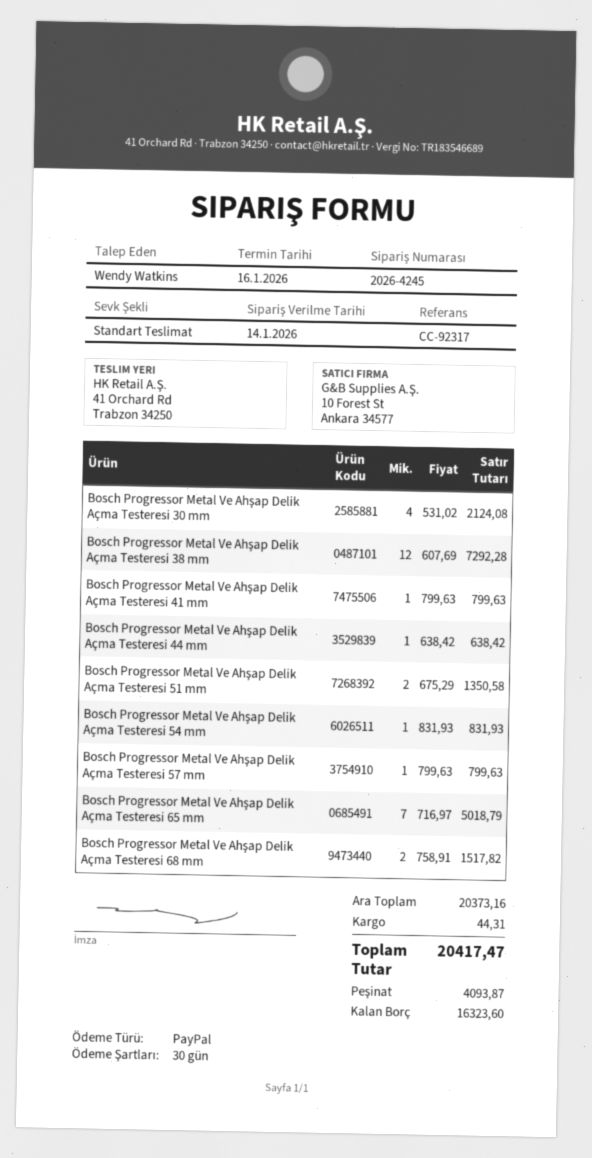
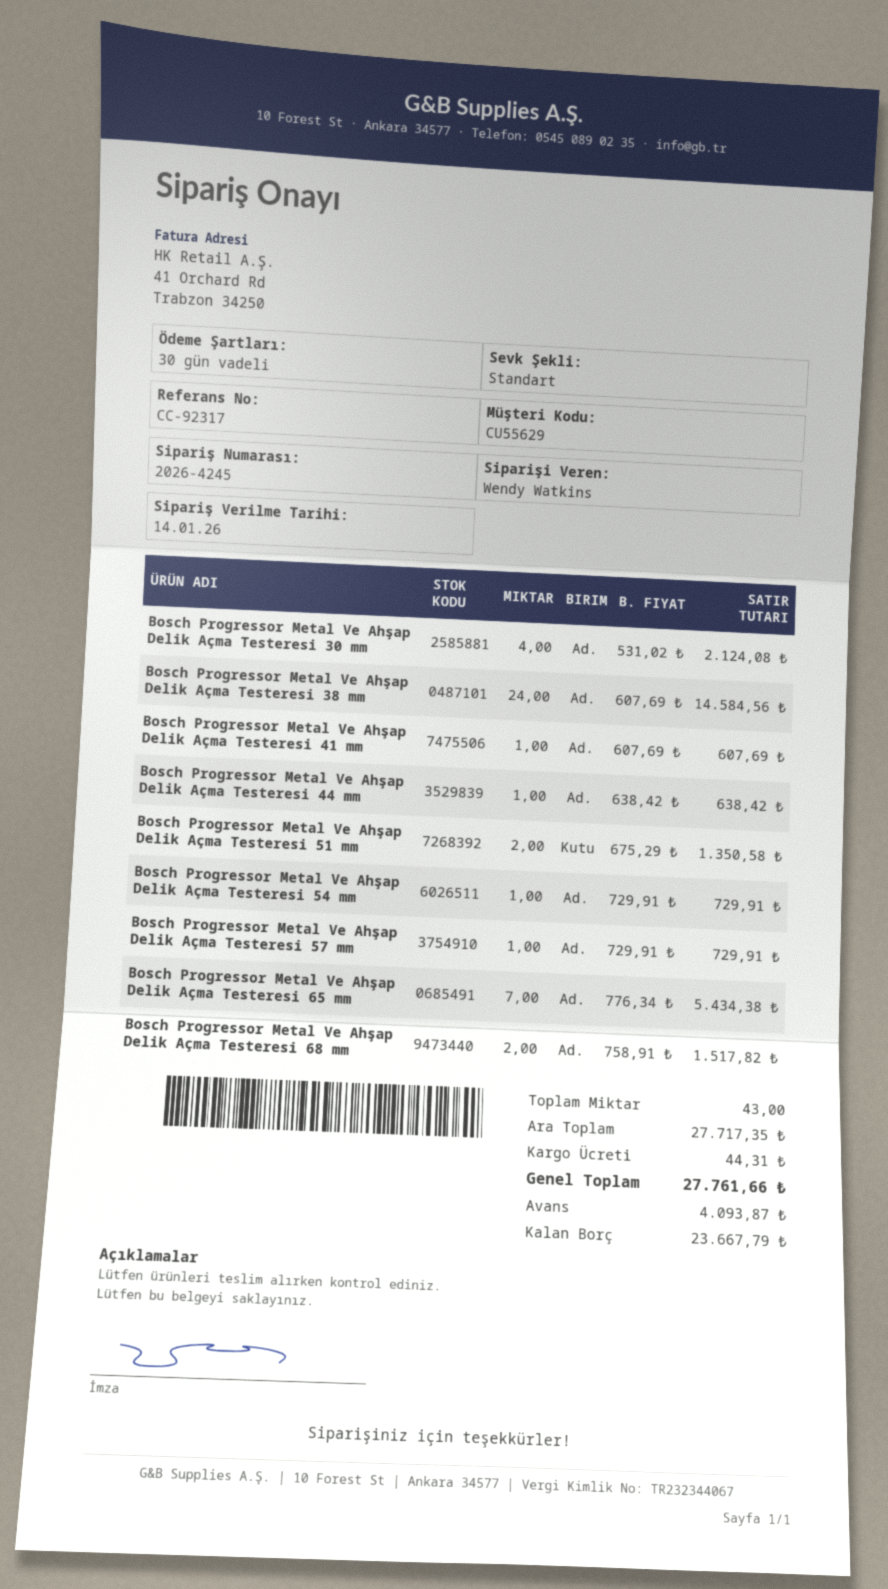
Bosch Progressor Metal Ve Ahşap Delik Açma Testeresi 38 mm: 12 x 607.69 = 7292.28 -> 24 x 607.69 = 14584.56
Bosch Progressor Metal Ve Ahşap Delik Açma Testeresi 41 mm: 1 x 799.63 = 799.63 -> 1 x 607.69 = 607.69
Bosch Progressor Metal Ve Ahşap Delik Açma Testeresi 54 mm: 1 x 831.93 = 831.93 -> 1 x 729.91 = 729.91
Bosch Progressor Metal Ve Ahşap Delik Açma Testeresi 57 mm: 1 x 799.63 = 799.63 -> 1 x 729.91 = 729.91
Bosch Progressor Metal Ve Ahşap Delik Açma Testeresi 65 mm: 7 x 716.97 = 5018.79 -> 7 x 776.34 = 5434.38
subtotal: 20373.16 -> 27717.35
total: 20417.47 -> 27761.66
balance: 16323.60 -> 23667.79

